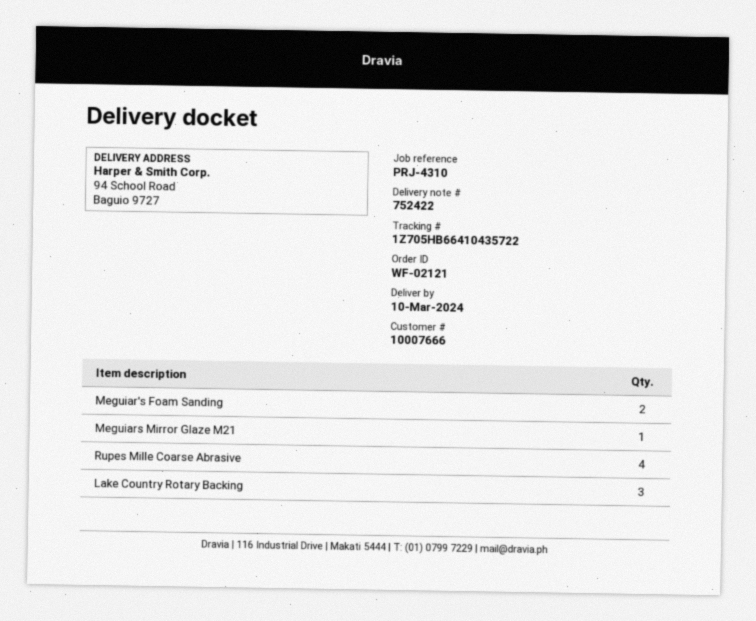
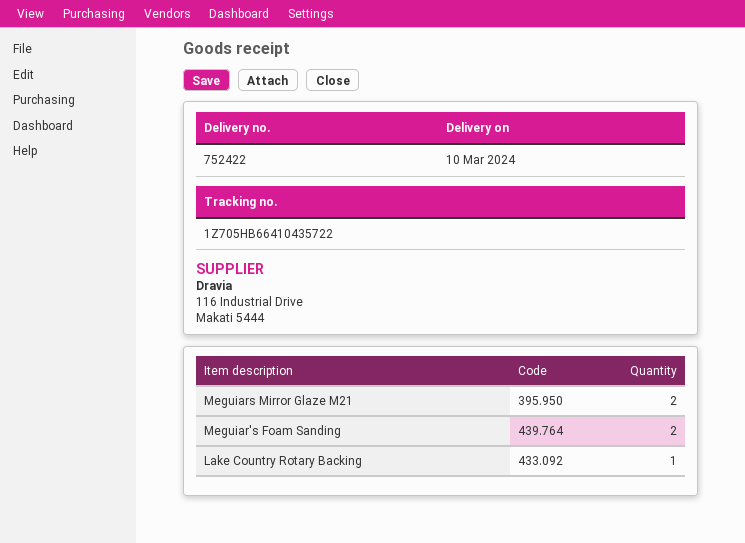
Meguiars Mirror Glaze M21: 1 -> 2
Rupes Mille Coarse Abrasive: 4 -> none
Lake Country Rotary Backing: 3 -> 1

